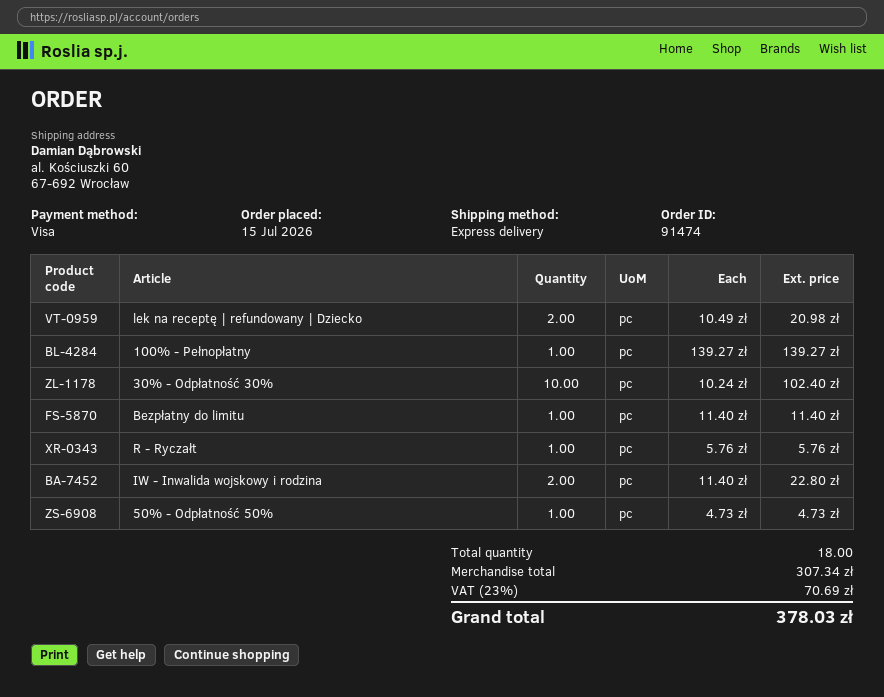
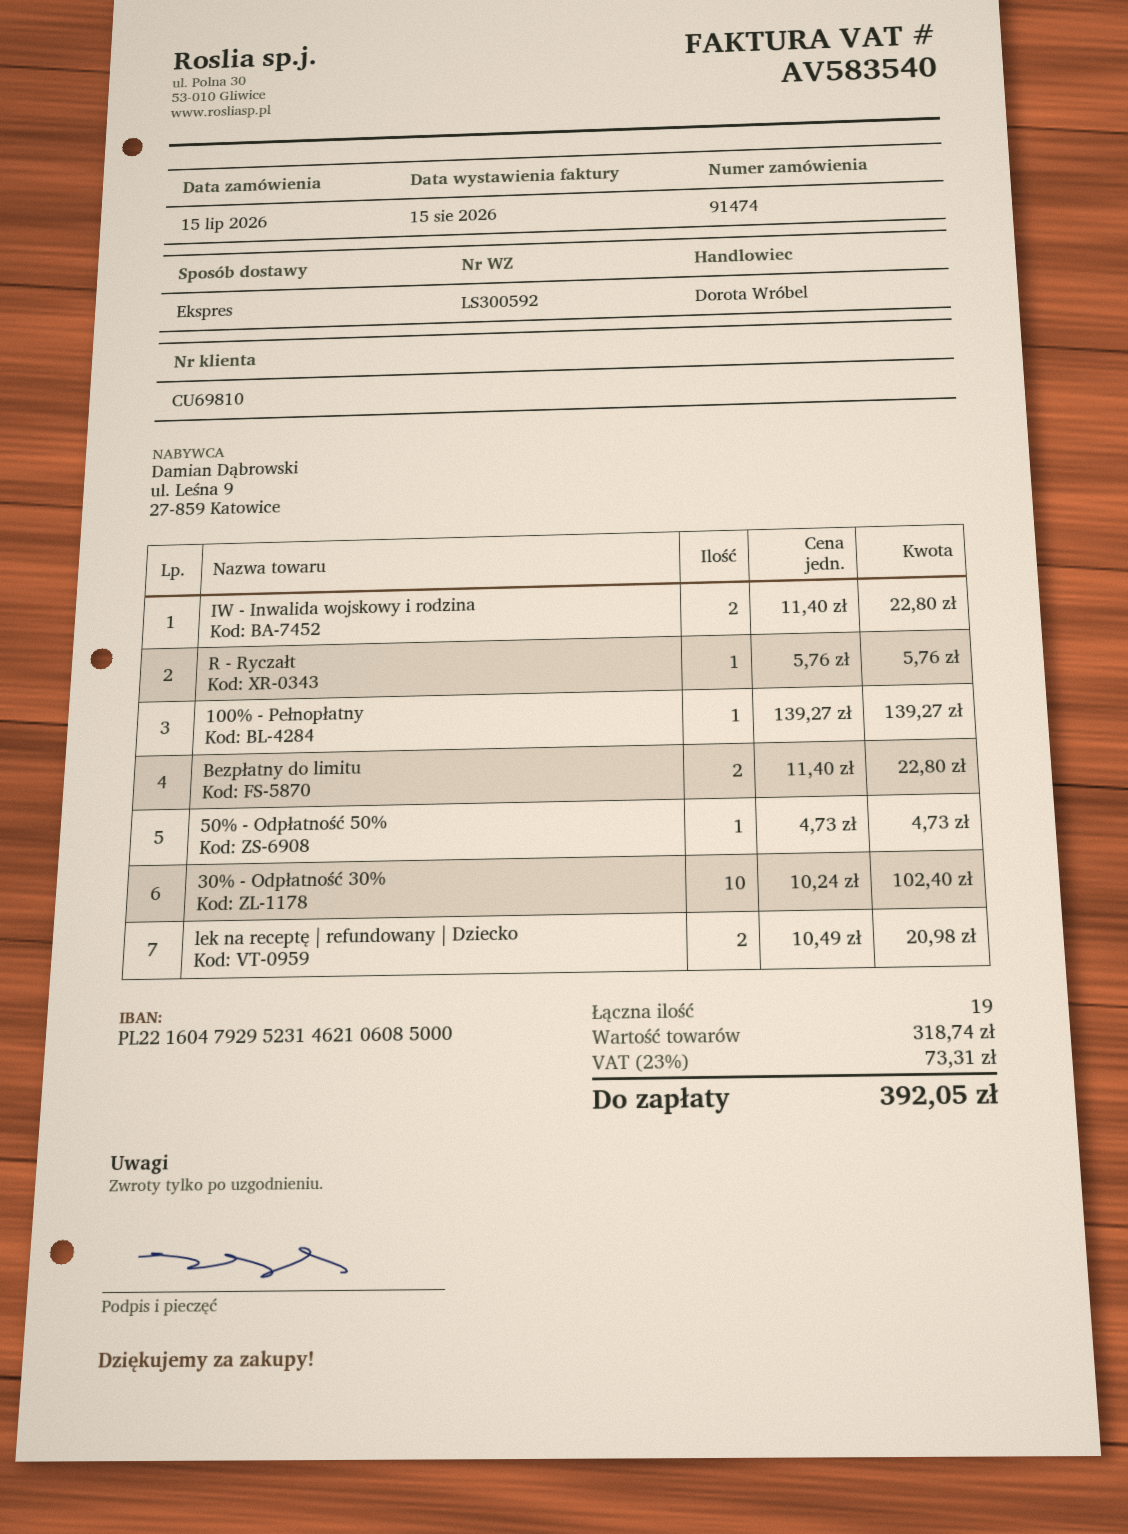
Bezpłatny do limitu: 1 x 11.40 = 11.40 -> 2 x 11.40 = 22.80
total quantity: 18 -> 19
subtotal: 307.34 -> 318.74
tax: 23% = 70.69 -> 23% = 73.31
total: 378.03 -> 392.05

